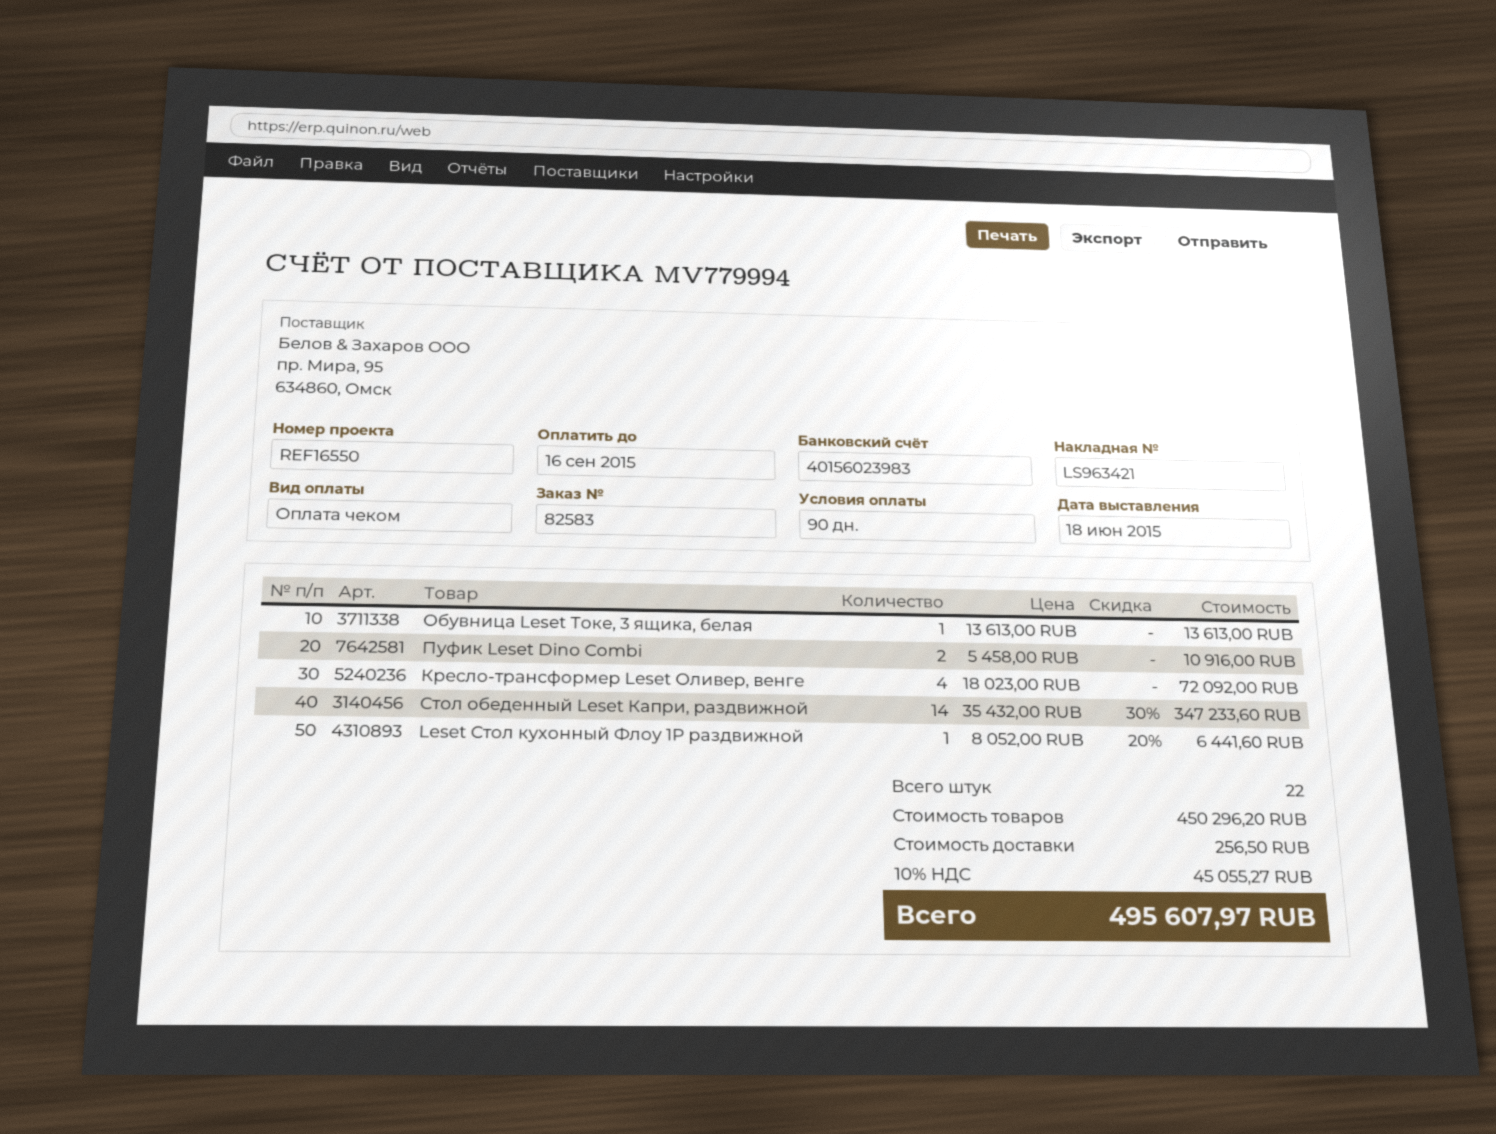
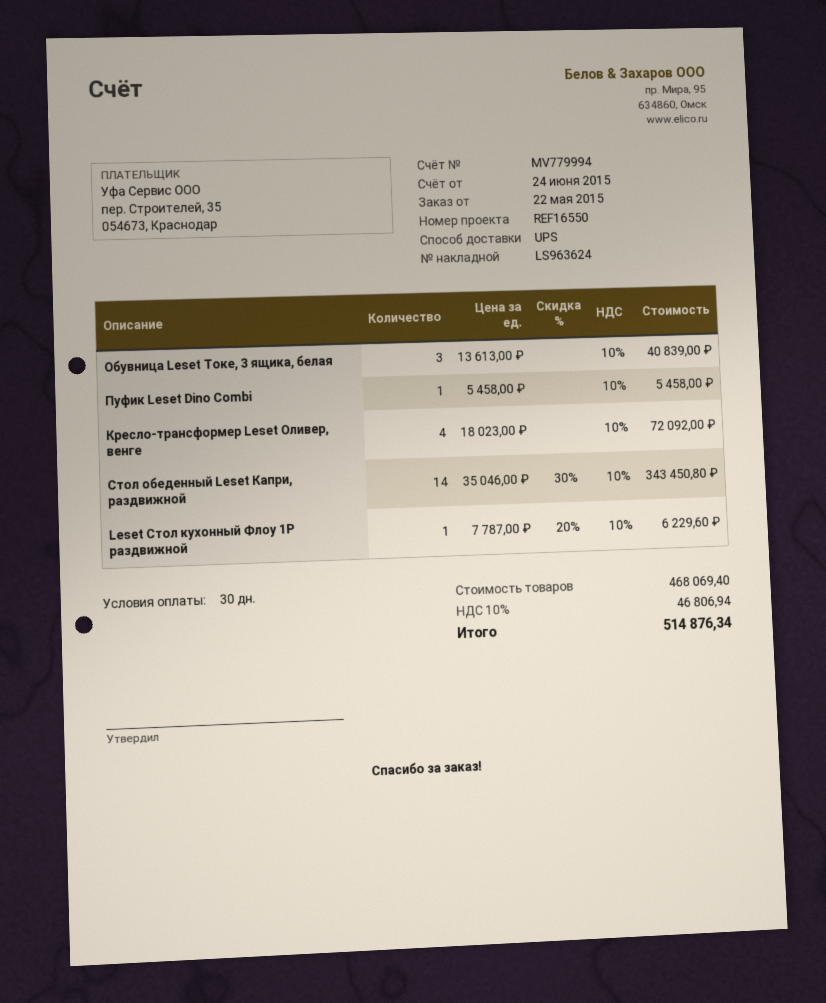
delivery note number: LS963421 -> LS963624
invoice date: 2015-06-18 -> 2015-06-24
payment terms: 90 days -> 30 days
Обувница Leset Токе, 3 ящика, белая: 1 x 13613.00 = 13613.00 -> 3 x 13613.00 = 40839.00
Пуфик Leset Dino Combi: 2 x 5458.00 = 10916.00 -> 1 x 5458.00 = 5458.00
Стол обеденный Leset Капри, раздвижной: 14 x 35432.00 - 30% = 347233.60 -> 14 x 35046.00 - 30% = 343450.80
Leset Стол кухонный Флоу 1Р раздвижной: 1 x 8052.00 - 20% = 6441.60 -> 1 x 7787.00 - 20% = 6229.60
subtotal: 450296.20 -> 468069.40
shipping: 256.50 -> none
tax: 10% = 45055.27 -> 10% = 46806.94
total: 495607.97 -> 514876.34

